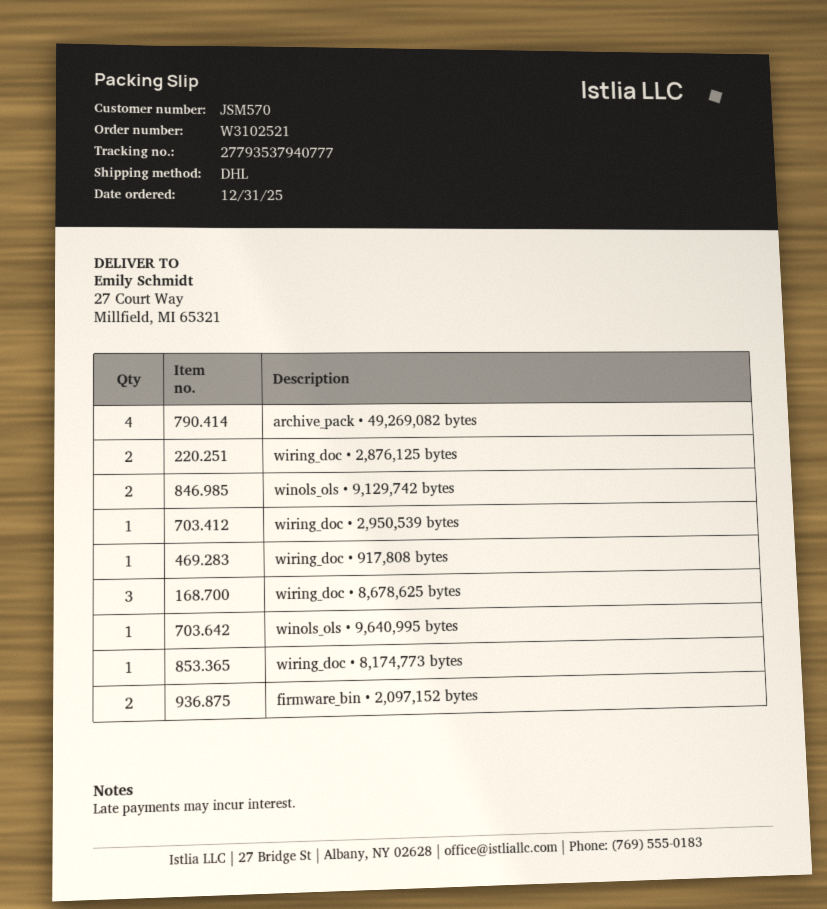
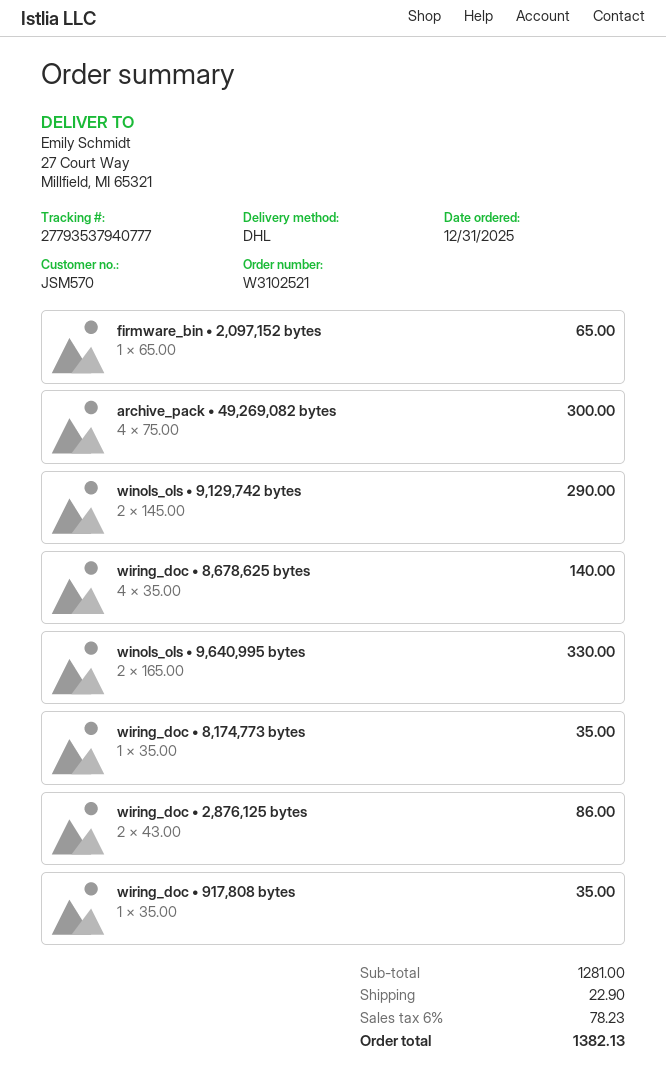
wiring_doc • 2,950,539 bytes: 1 -> none
wiring_doc • 8,678,625 bytes: 3 -> 4
winols_ols • 9,640,995 bytes: 1 -> 2
firmware_bin • 2,097,152 bytes: 2 -> 1

